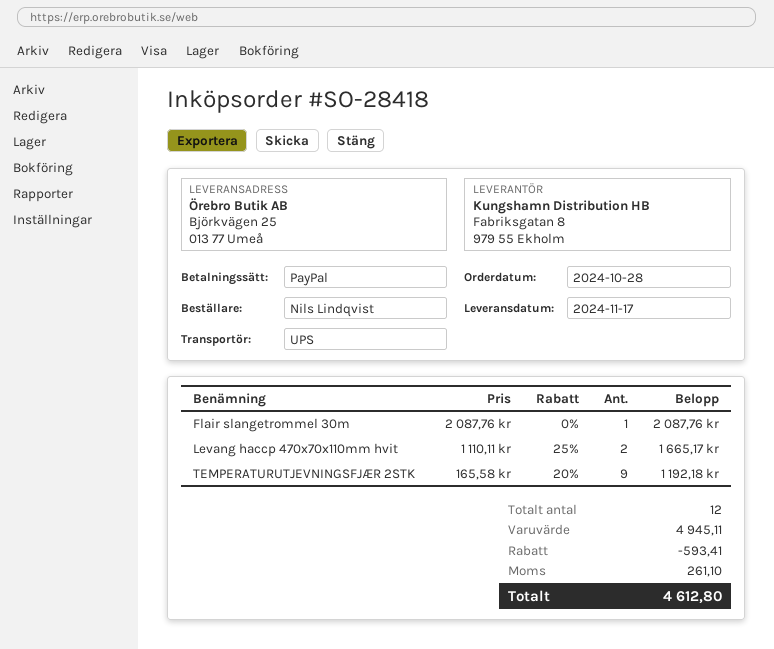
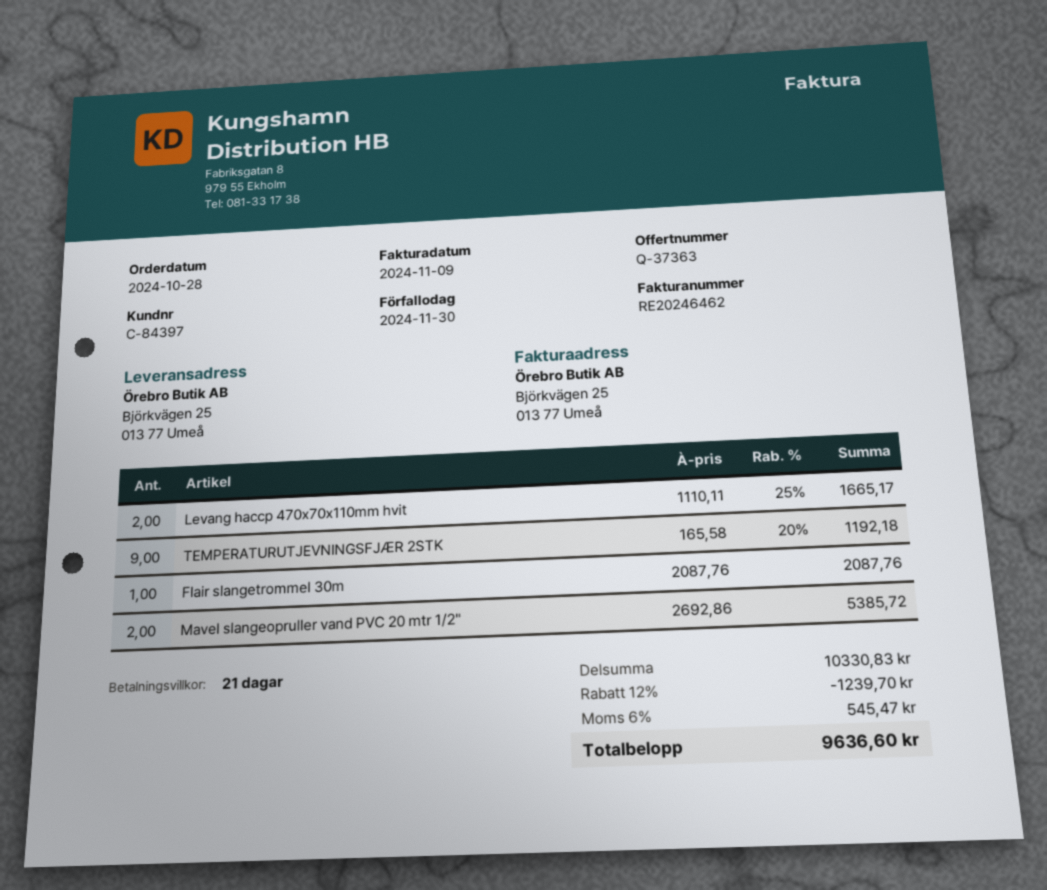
Mavel slangeopruller vand PVC 20 mtr 1/2": none -> 2 x 2692.86 = 5385.72
subtotal: 4945.11 -> 10330.83
discount: 593.41 -> 1239.70
tax: 261.10 -> 545.47
total: 4612.80 -> 9636.60

